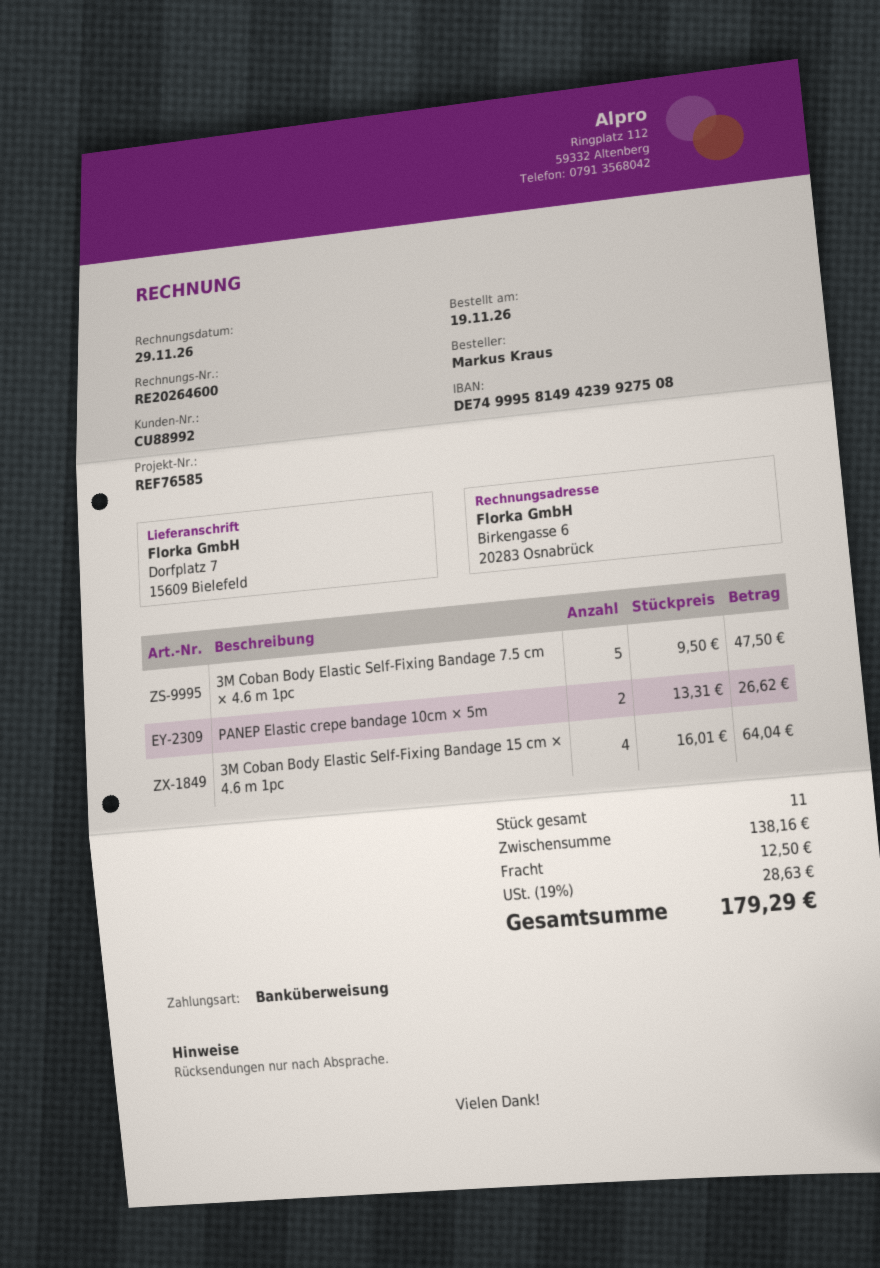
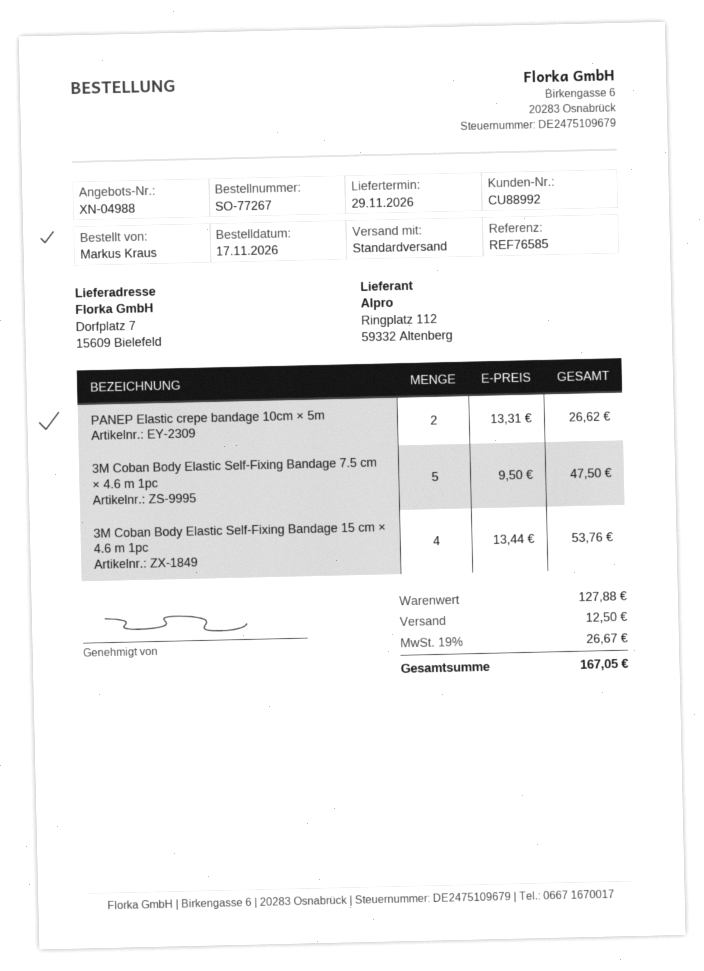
order date: 2026-11-19 -> 2026-11-17
3M Coban Body Elastic Self-Fixing Bandage 15 cm × 4.6 m 1pc: 4 x 16.01 = 64.04 -> 4 x 13.44 = 53.76
subtotal: 138.16 -> 127.88
tax: 19% = 28.63 -> 19% = 26.67
total: 179.29 -> 167.05

